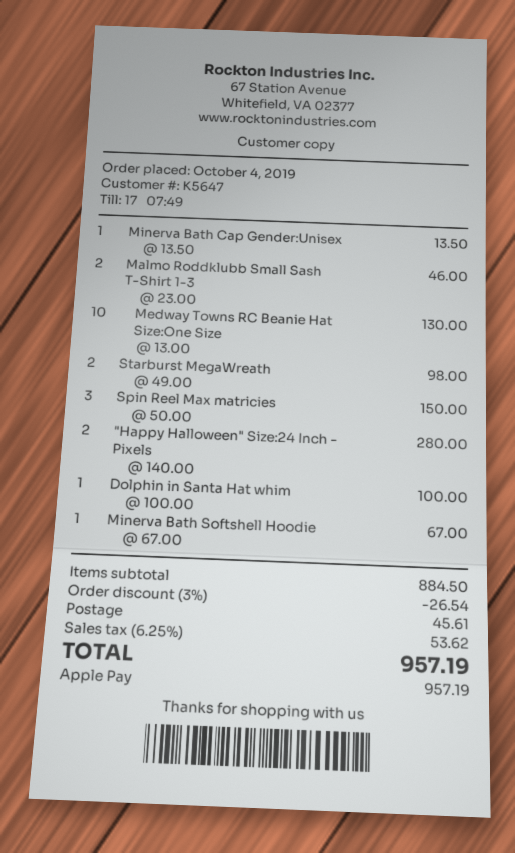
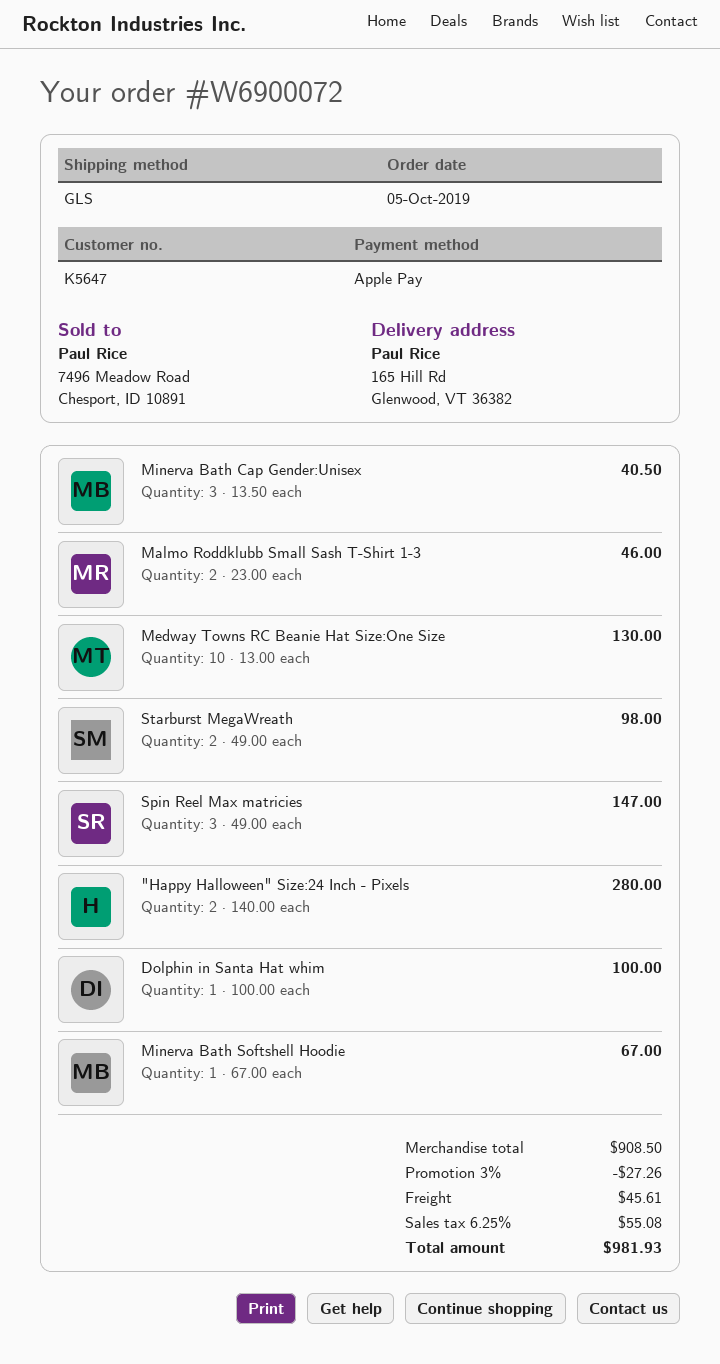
order date: 2019-10-04 -> 2019-10-05
Minerva Bath Cap Gender:Unisex: 1 x 13.50 = 13.50 -> 3 x 13.50 = 40.50
Spin Reel Max matricies: 3 x 50.00 = 150.00 -> 3 x 49.00 = 147.00
subtotal: 884.50 -> 908.50
discount: 3% = 26.54 -> 3% = 27.26
tax: 6.25% = 53.62 -> 6.25% = 55.08
total: 957.19 -> 981.93

